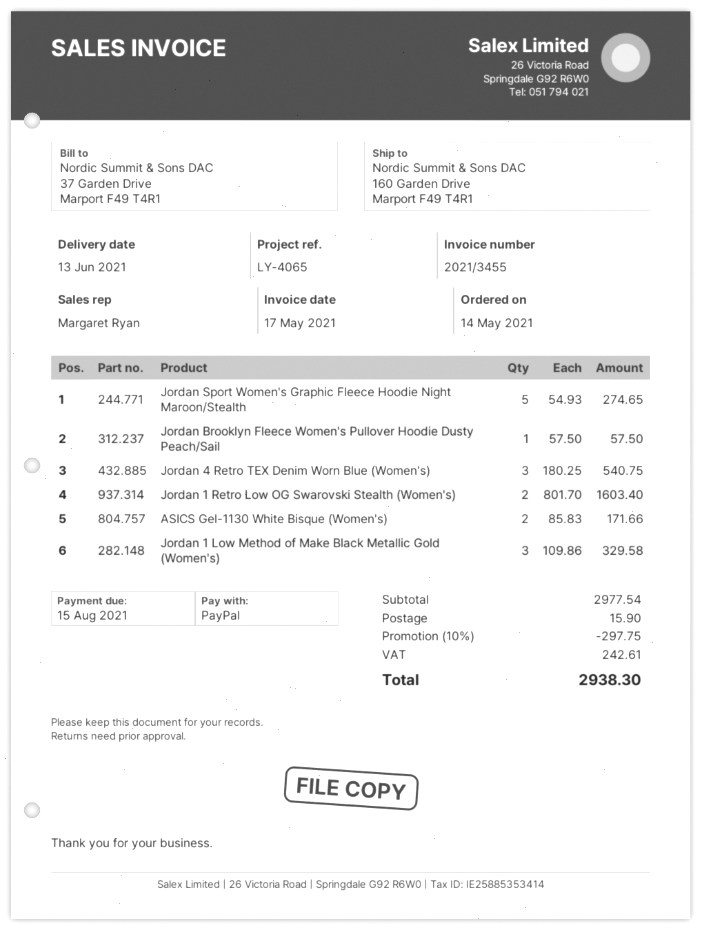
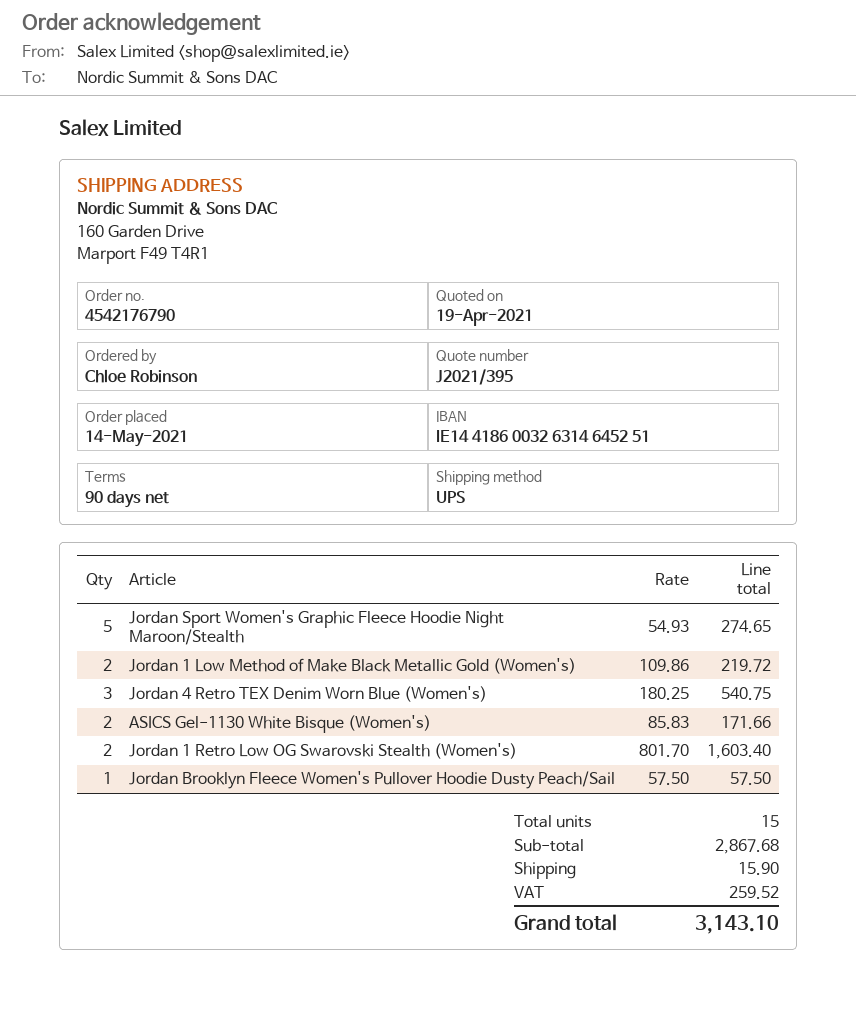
Jordan 1 Low Method of Make Black Metallic Gold (Women's): 3 x 109.86 = 329.58 -> 2 x 109.86 = 219.72
subtotal: 2977.54 -> 2867.68
discount: 10% = 297.75 -> none
tax: 242.61 -> 259.52
total: 2938.30 -> 3143.10

